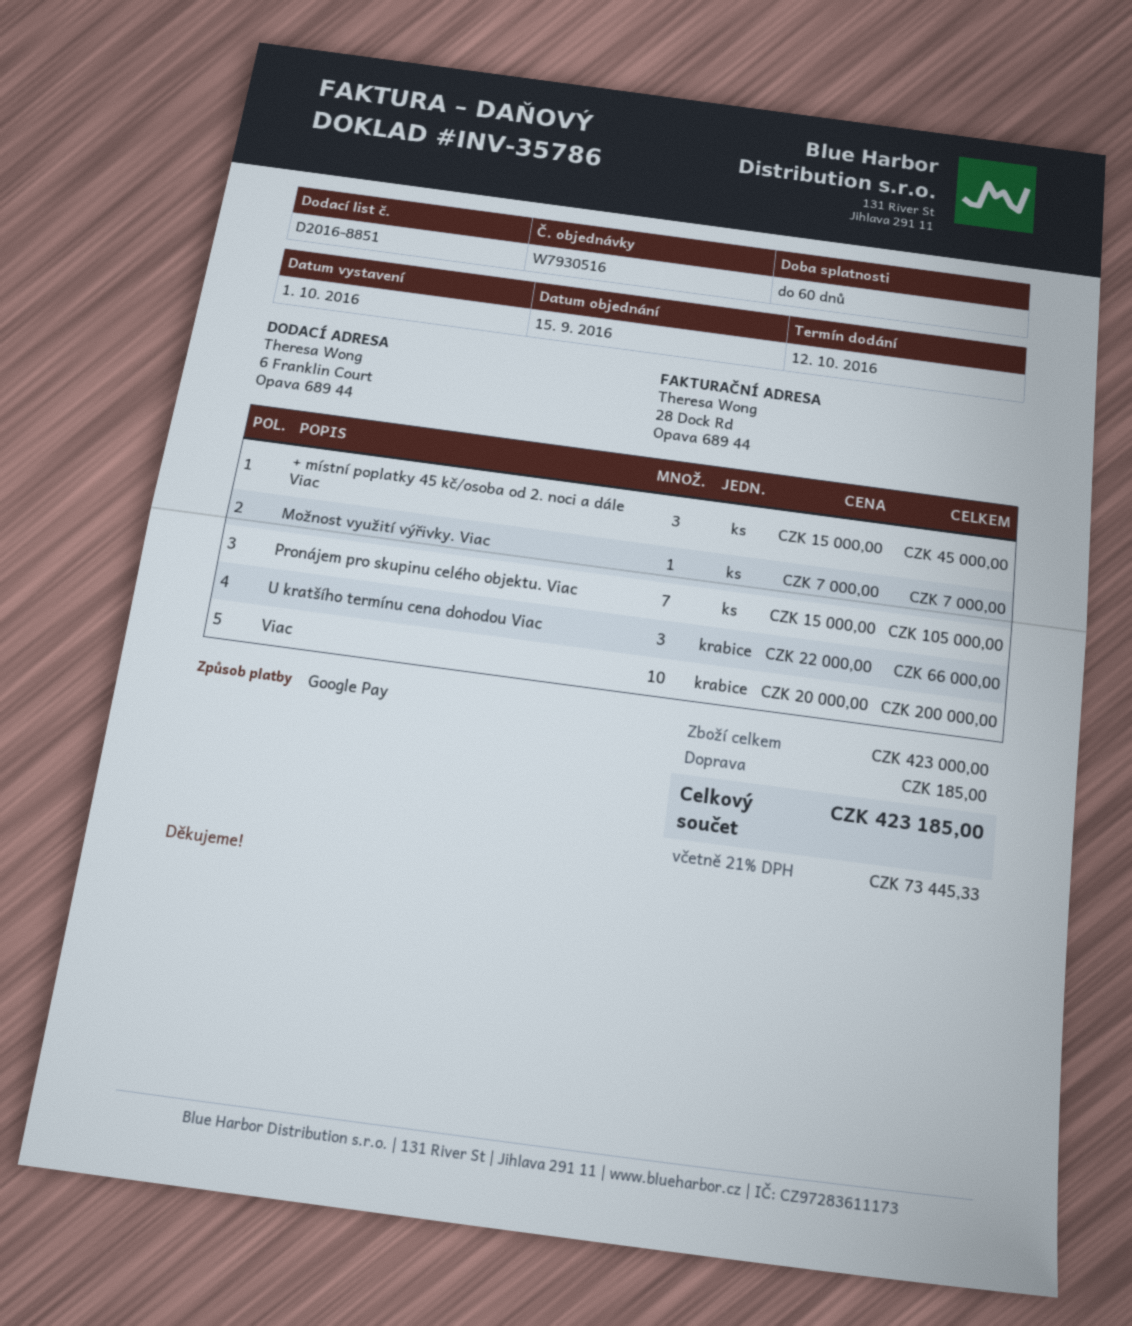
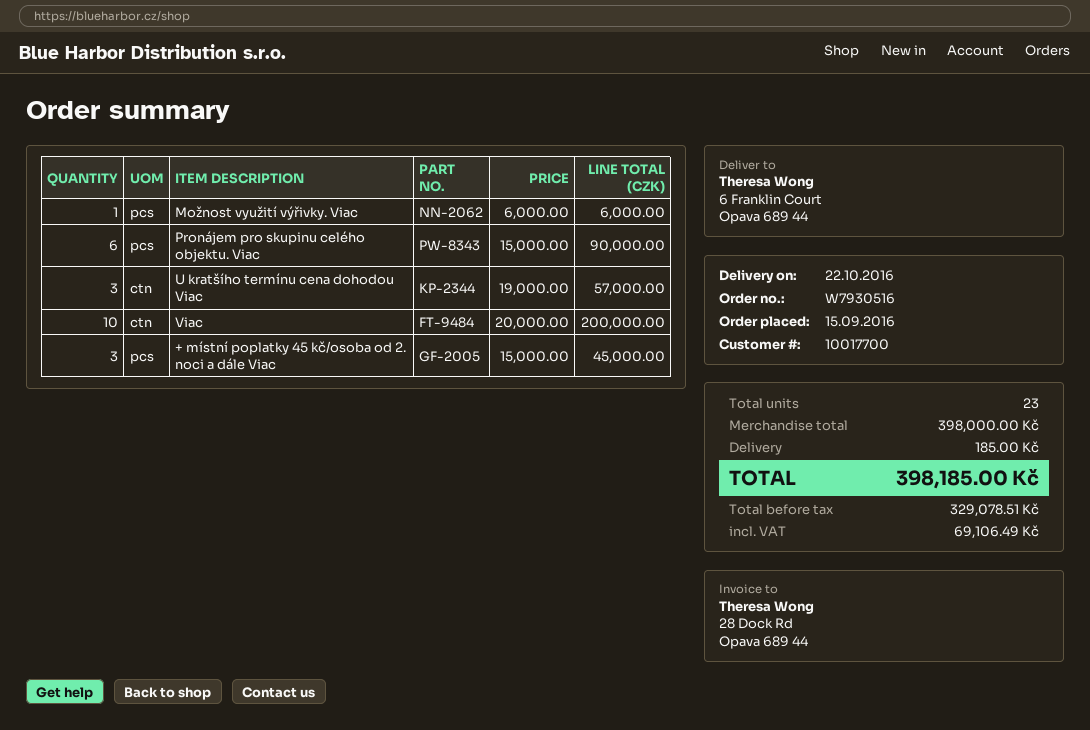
delivery date: 2016-10-12 -> 2016-10-22
Možnost využití výřivky. Viac: 1 x 7000.00 = 7000.00 -> 1 x 6000.00 = 6000.00
Pronájem pro skupinu celého objektu. Viac: 7 x 15000.00 = 105000.00 -> 6 x 15000.00 = 90000.00
U kratšího termínu cena dohodou Viac: 3 x 22000.00 = 66000.00 -> 3 x 19000.00 = 57000.00
subtotal: 423000.00 -> 398000.00
tax: 73445.33 -> 69106.49
total: 423185.00 -> 398185.00

